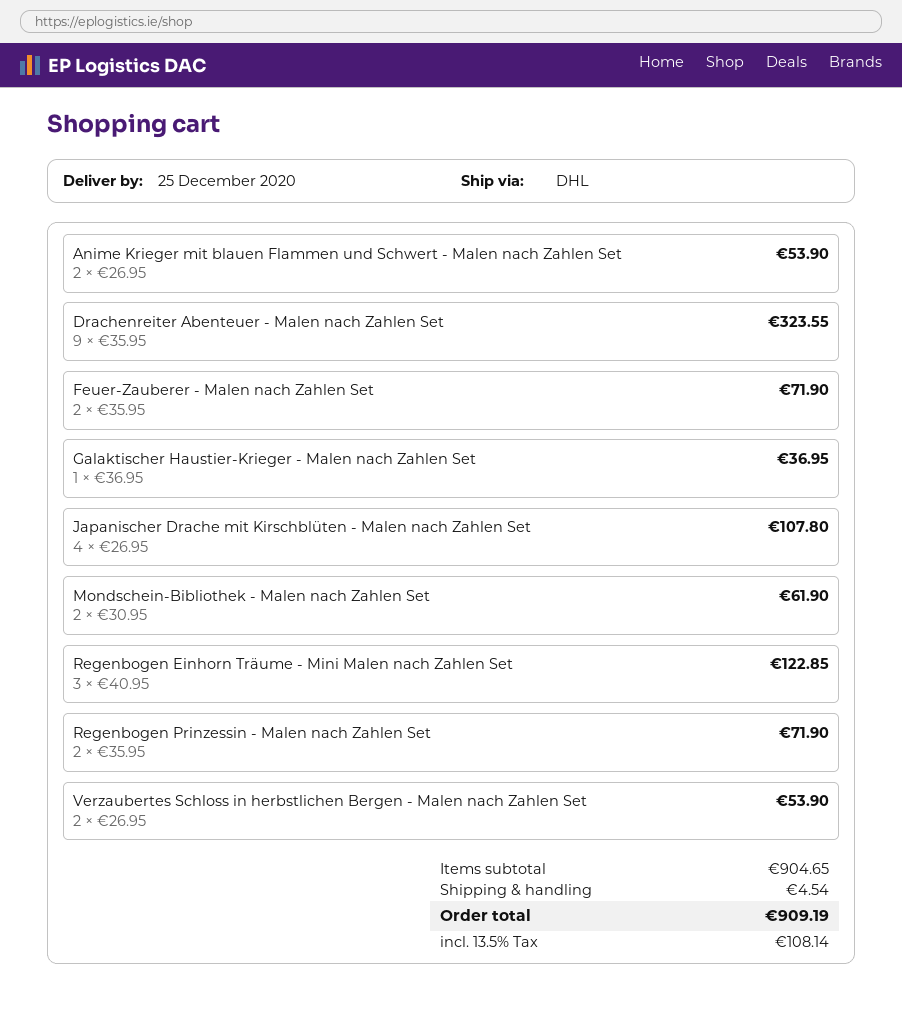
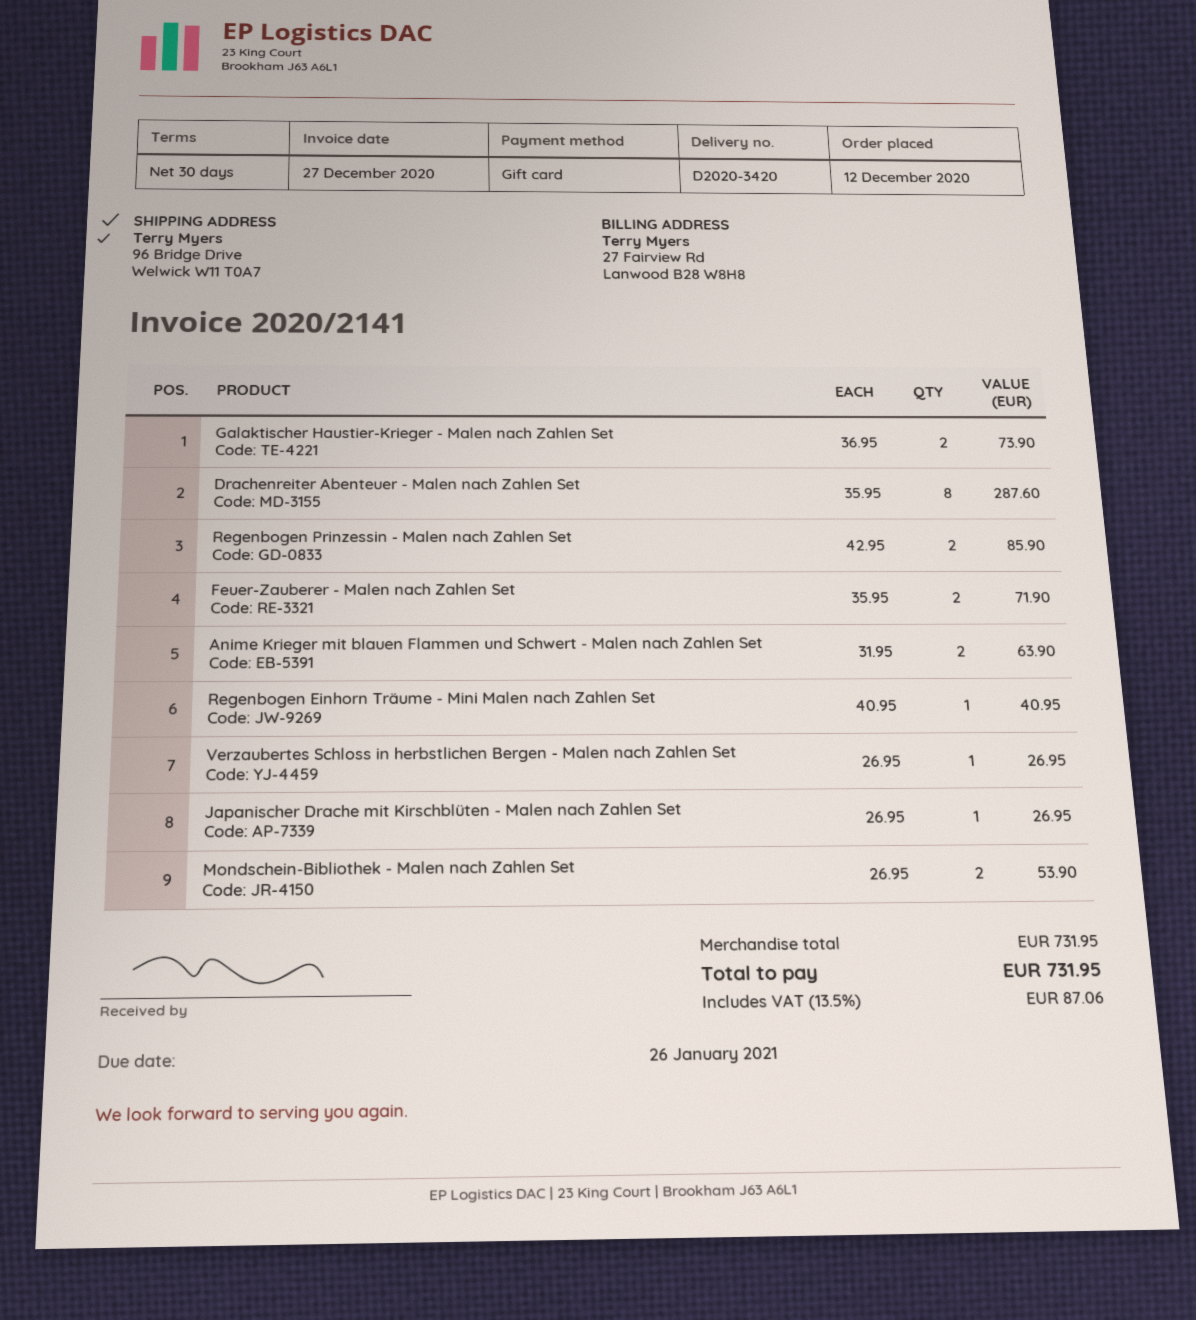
Anime Krieger mit blauen Flammen und Schwert - Malen nach Zahlen Set: 2 x 26.95 = 53.90 -> 2 x 31.95 = 63.90
Drachenreiter Abenteuer - Malen nach Zahlen Set: 9 x 35.95 = 323.55 -> 8 x 35.95 = 287.60
Galaktischer Haustier-Krieger - Malen nach Zahlen Set: 1 x 36.95 = 36.95 -> 2 x 36.95 = 73.90
Japanischer Drache mit Kirschblüten - Malen nach Zahlen Set: 4 x 26.95 = 107.80 -> 1 x 26.95 = 26.95
Mondschein-Bibliothek - Malen nach Zahlen Set: 2 x 30.95 = 61.90 -> 2 x 26.95 = 53.90
Regenbogen Einhorn Träume - Mini Malen nach Zahlen Set: 3 x 40.95 = 122.85 -> 1 x 40.95 = 40.95
Regenbogen Prinzessin - Malen nach Zahlen Set: 2 x 35.95 = 71.90 -> 2 x 42.95 = 85.90
Verzaubertes Schloss in herbstlichen Bergen - Malen nach Zahlen Set: 2 x 26.95 = 53.90 -> 1 x 26.95 = 26.95
subtotal: 904.65 -> 731.95
shipping: 4.54 -> none
tax: 13.5% = 108.14 -> 13.5% = 87.06
total: 909.19 -> 731.95

